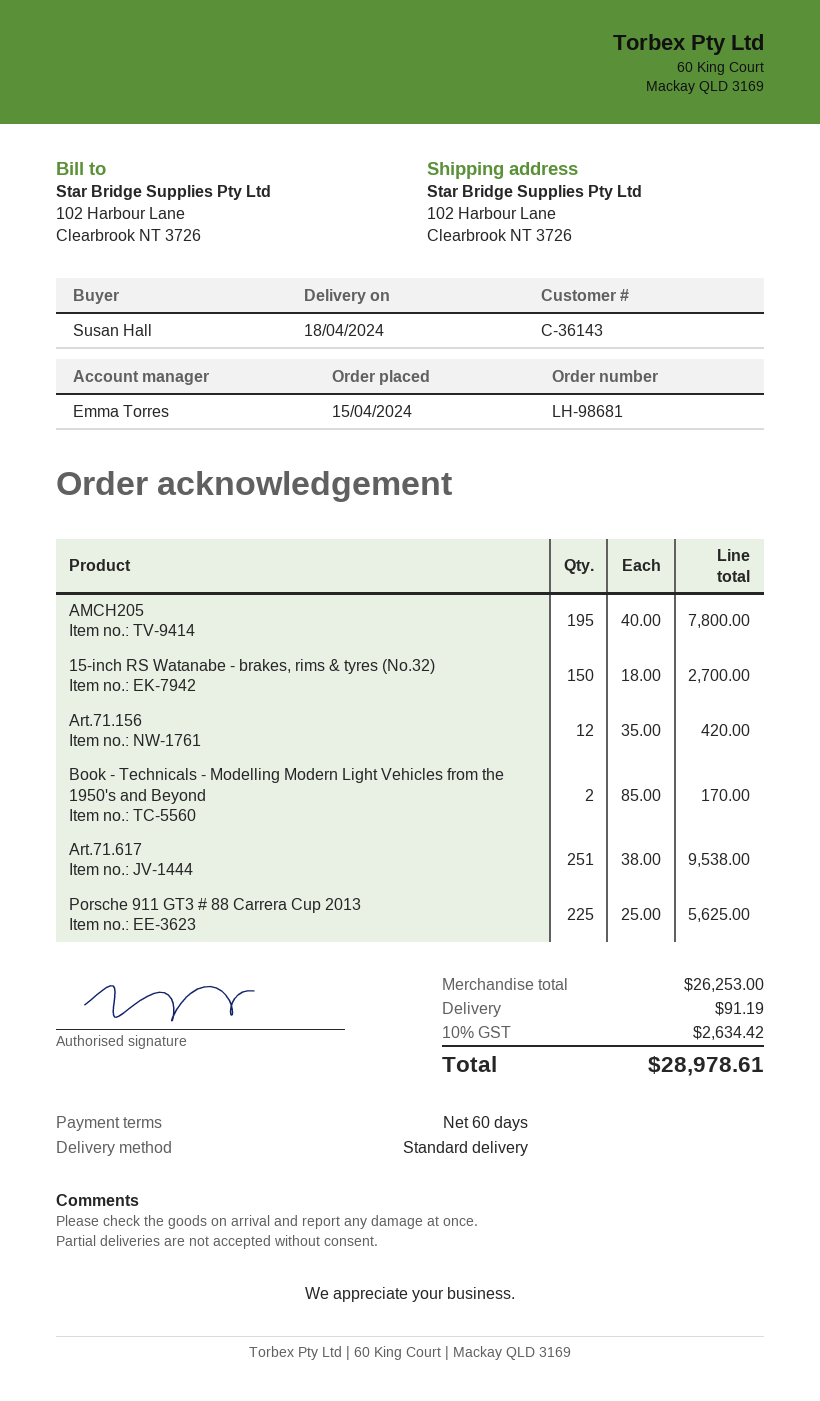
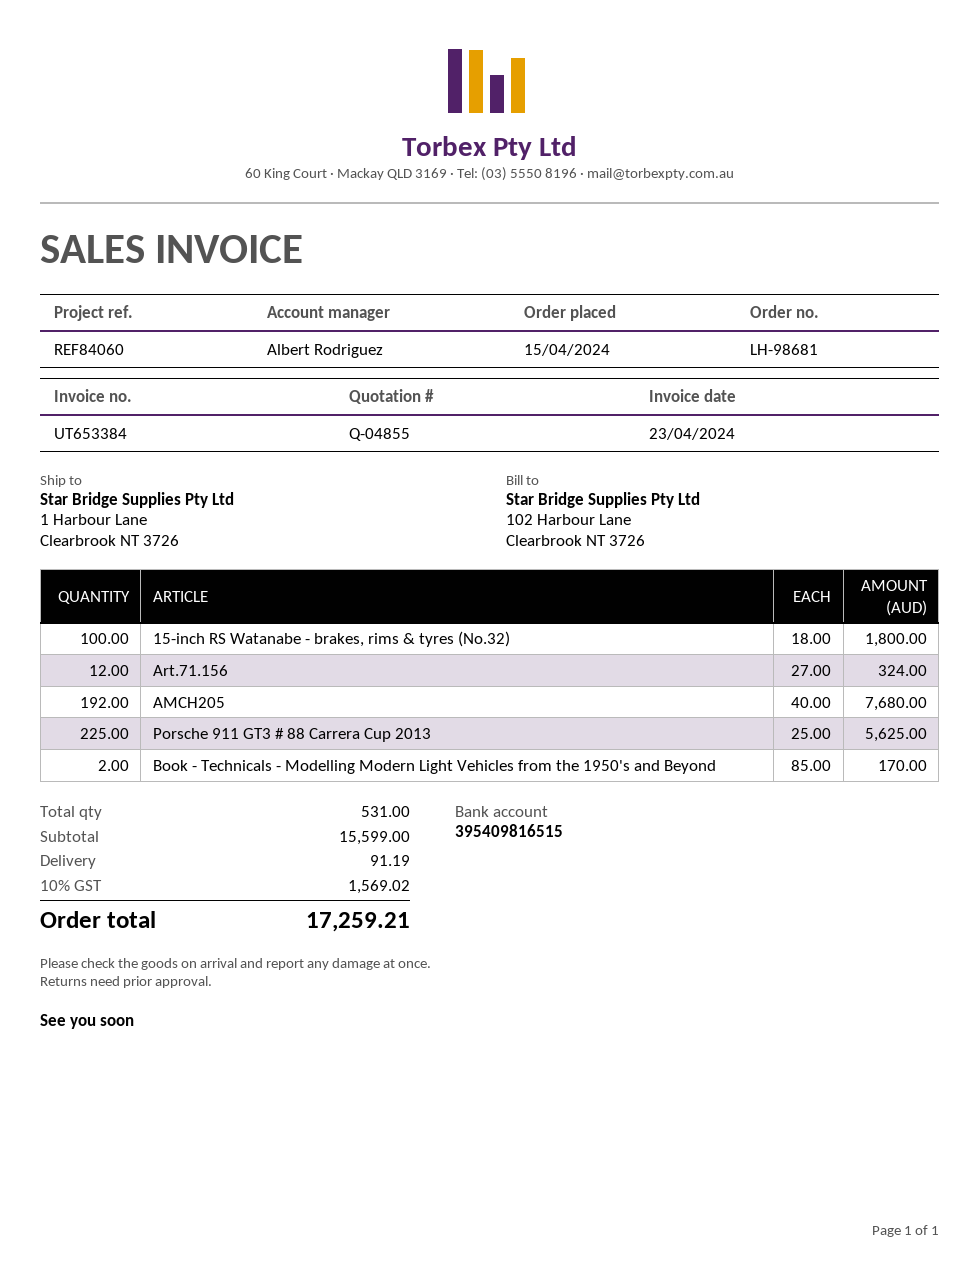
sales rep: Emma Torres -> Albert Rodriguez
ship to: 102 Harbour Lane, Clearbrook NT 3726 -> 1 Harbour Lane, Clearbrook NT 3726
AMCH205: 195 x 40.00 = 7800.00 -> 192 x 40.00 = 7680.00
15-inch RS Watanabe - brakes, rims & tyres (No.32): 150 x 18.00 = 2700.00 -> 100 x 18.00 = 1800.00
Art.71.156: 12 x 35.00 = 420.00 -> 12 x 27.00 = 324.00
Art.71.617: 251 x 38.00 = 9538.00 -> none
subtotal: 26253.00 -> 15599.00
tax: 10% = 2634.42 -> 10% = 1569.02
total: 28978.61 -> 17259.21

